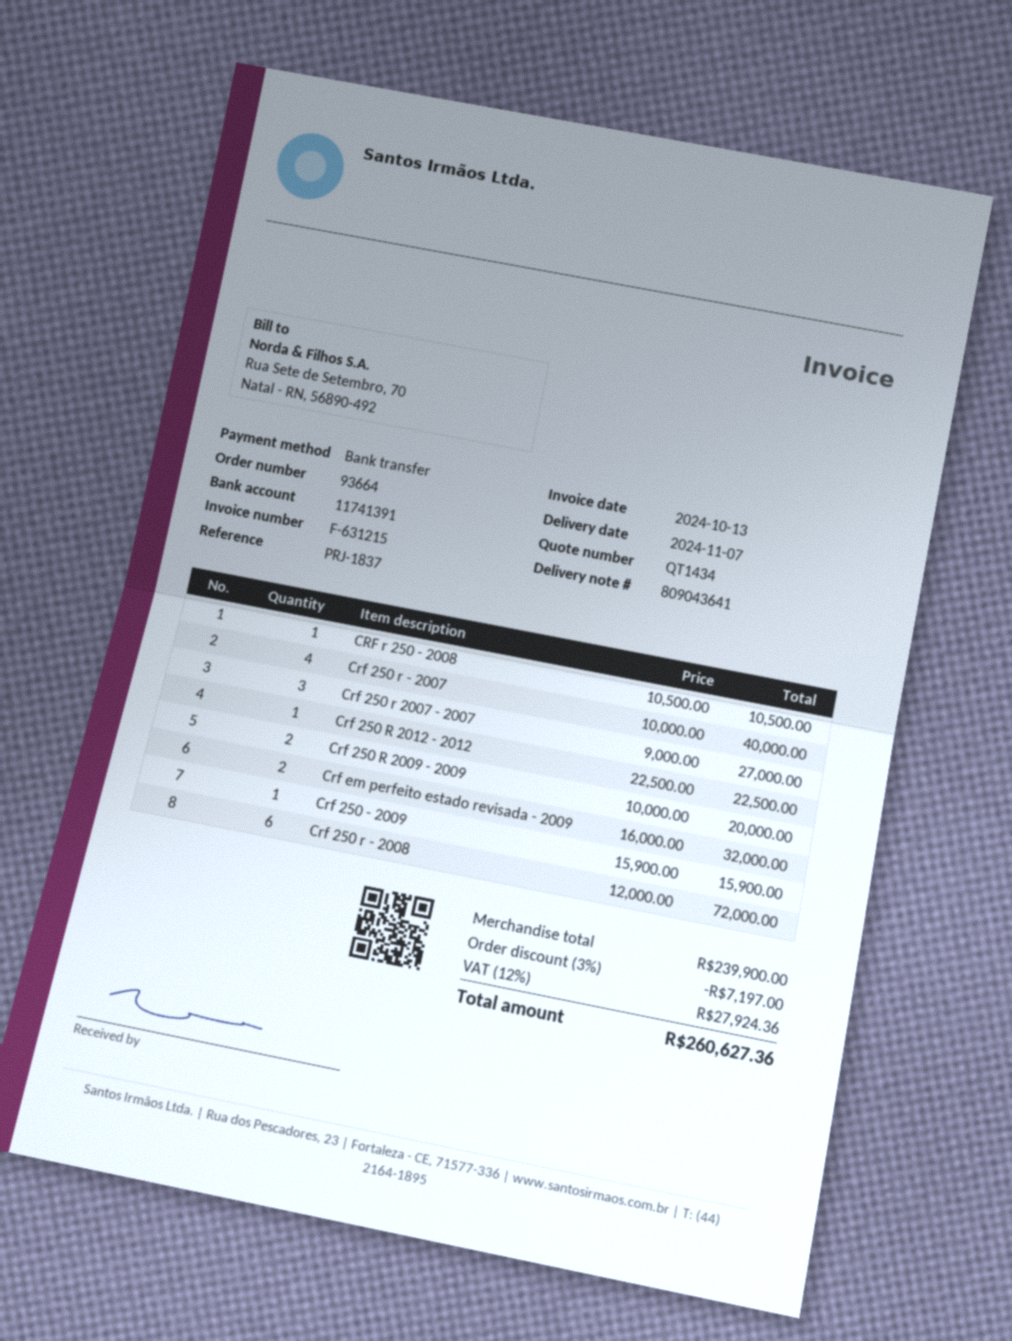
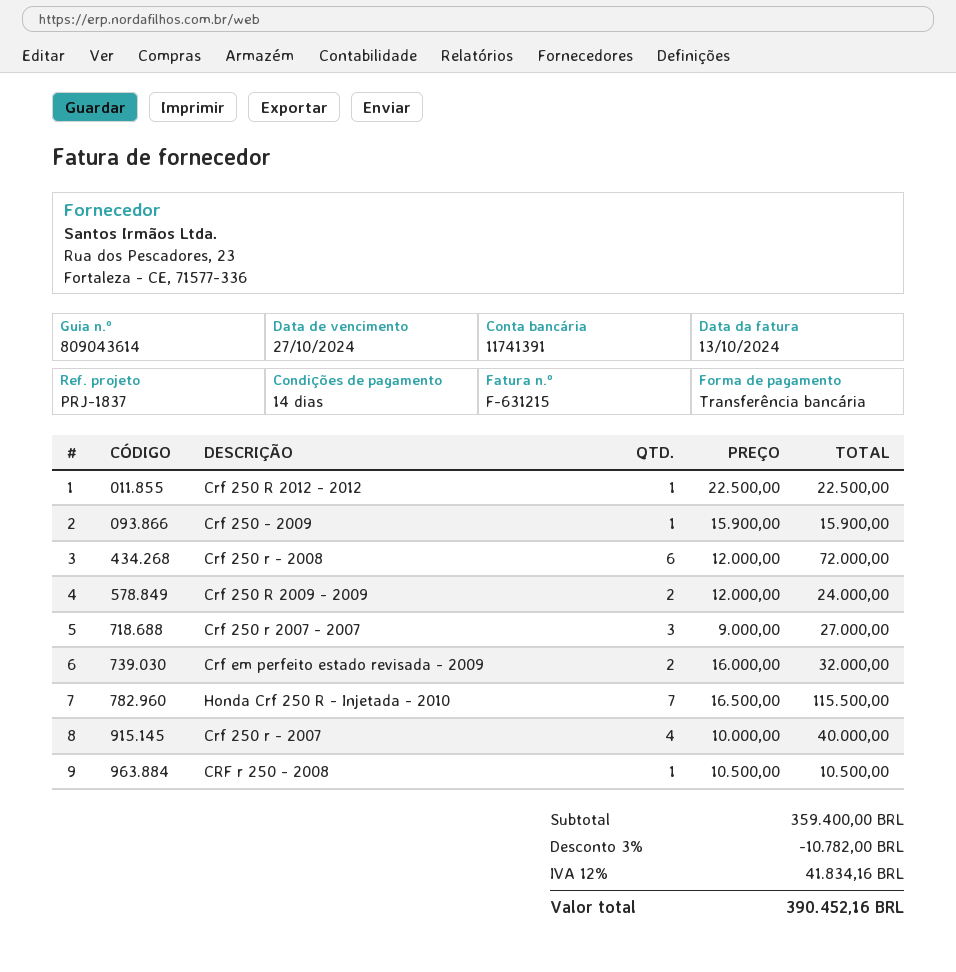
delivery note number: 809043641 -> 809043614
Crf 250 R 2009 - 2009: 2 x 10000.00 = 20000.00 -> 2 x 12000.00 = 24000.00
Honda Crf 250 R - Injetada - 2010: none -> 7 x 16500.00 = 115500.00
subtotal: 239900.00 -> 359400.00
discount: 3% = 7197.00 -> 3% = 10782.00
tax: 12% = 27924.36 -> 12% = 41834.16
total: 260627.36 -> 390452.16

